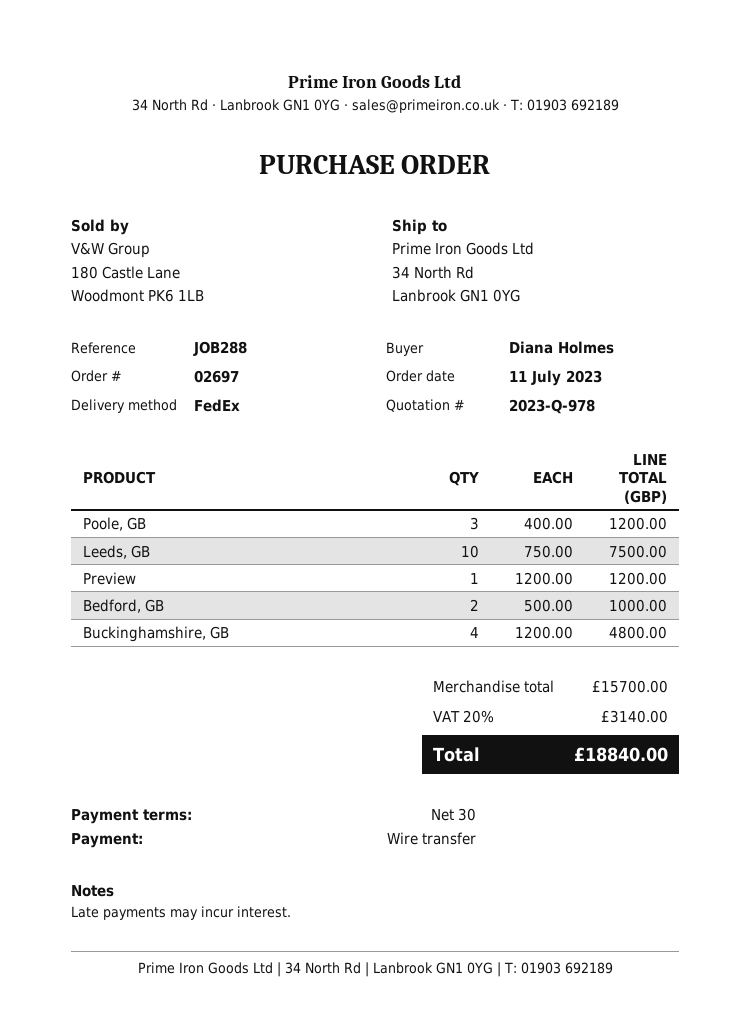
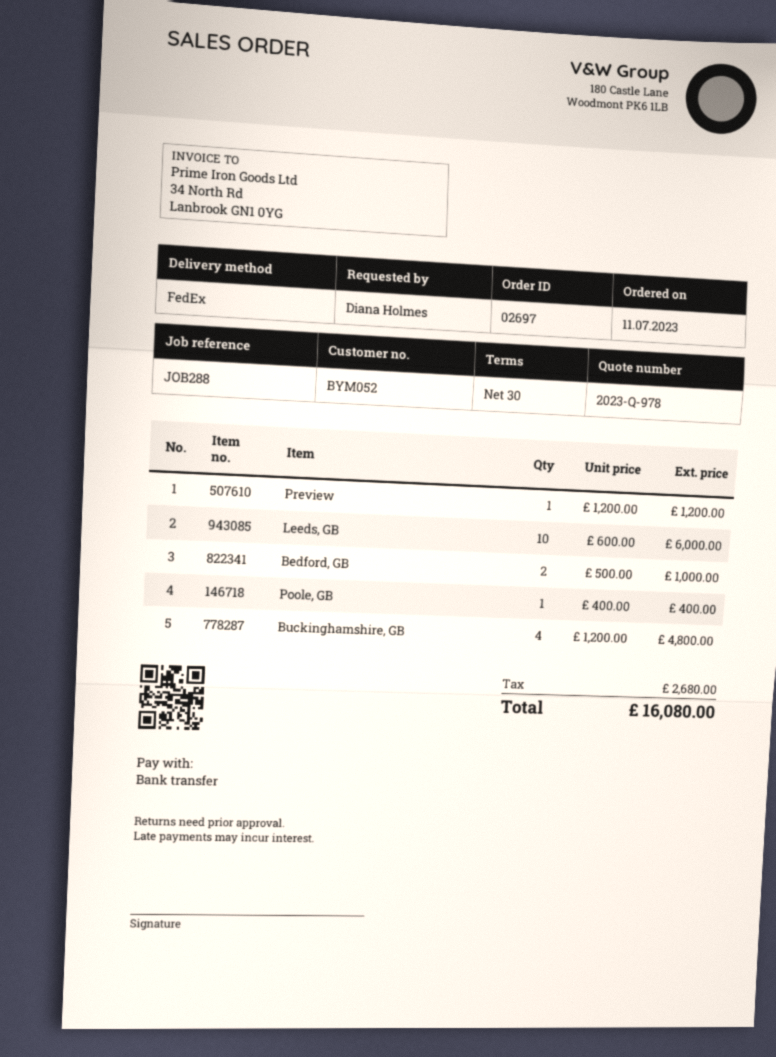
Poole, GB: 3 x 400.00 = 1200.00 -> 1 x 400.00 = 400.00
Leeds, GB: 10 x 750.00 = 7500.00 -> 10 x 600.00 = 6000.00
tax: 3140.00 -> 2680.00
total: 18840.00 -> 16080.00

